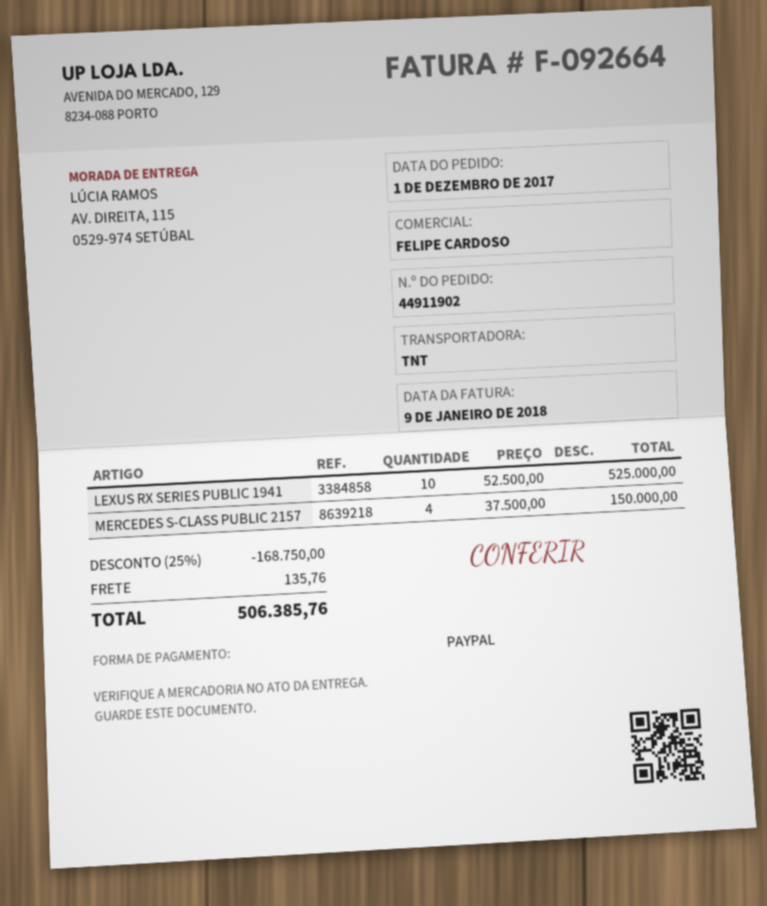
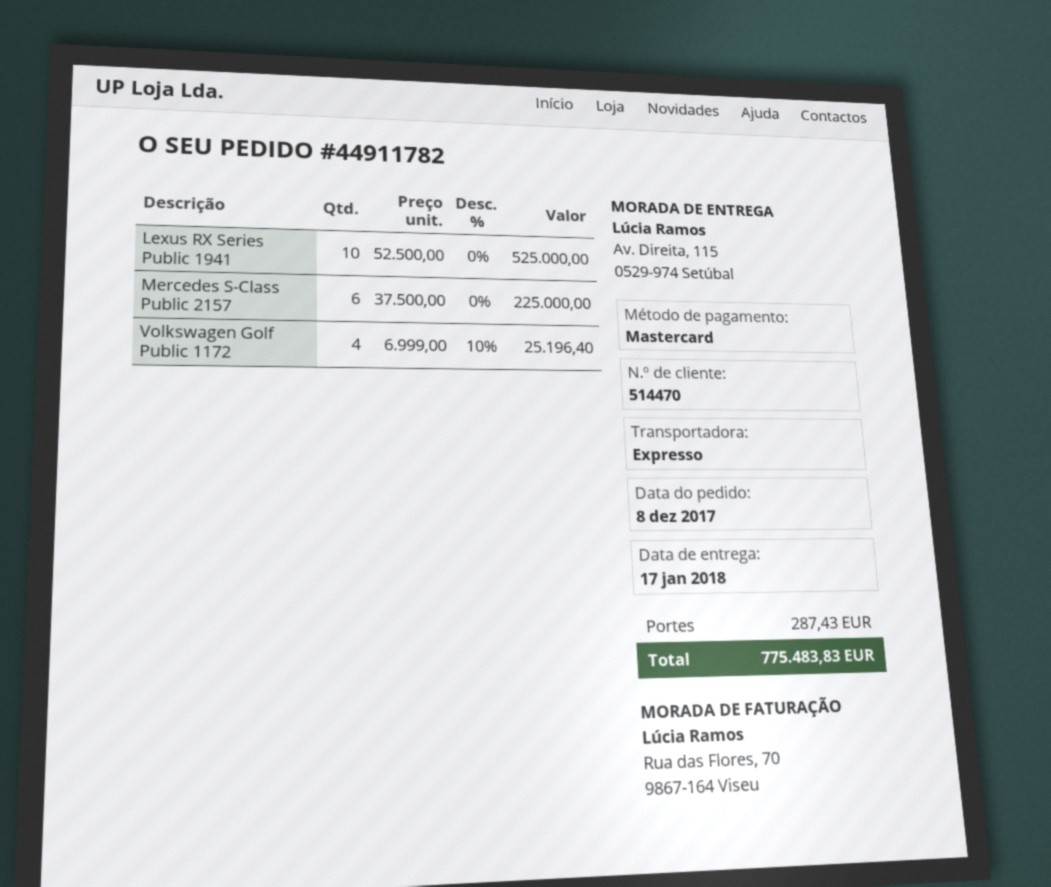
order number: 44911902 -> 44911782
order date: 2017-12-01 -> 2017-12-08
payment method: PayPal -> Mastercard
shipping method: TNT -> express
MERCEDES S-CLASS PUBLIC 2157: 4 x 37500.00 = 150000.00 -> 6 x 37500.00 = 225000.00
Volkswagen Golf Public 1172: none -> 4 x 6999.00 - 10% = 25196.40
discount: 25% = 168750.00 -> none
shipping: 135.76 -> 287.43
total: 506385.76 -> 775483.83

